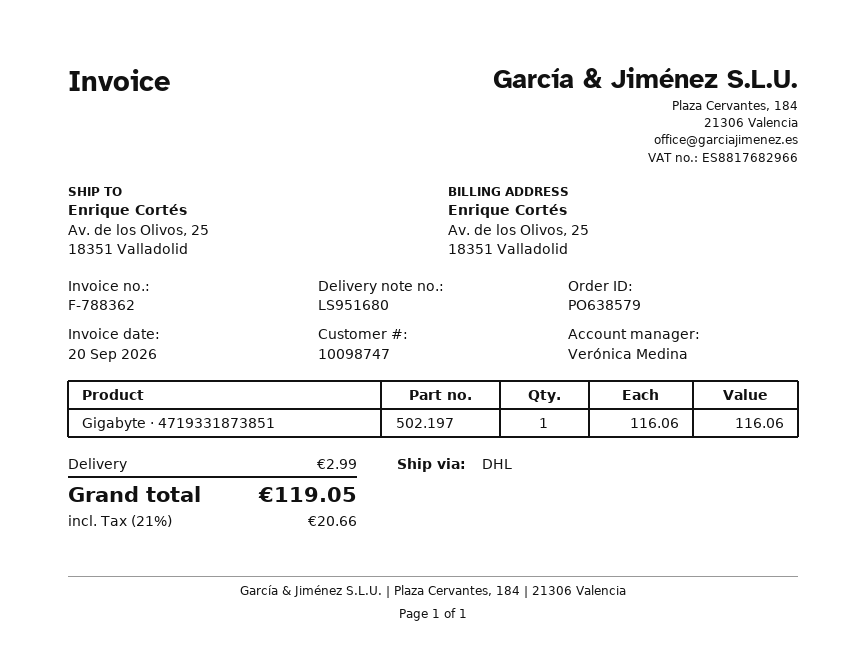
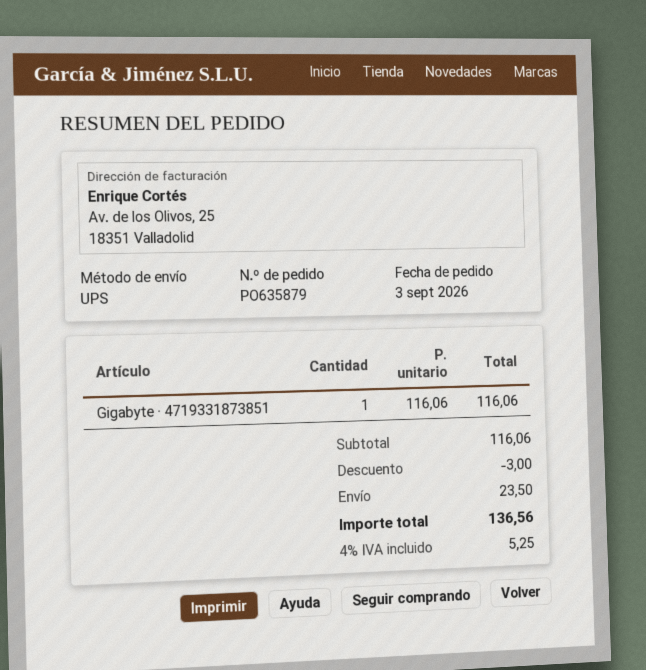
order number: PO638579 -> PO635879
shipping method: DHL -> UPS
discount: none -> 3.00
shipping: 2.99 -> 23.50
tax: 21% = 20.66 -> 4% = 5.25
total: 119.05 -> 136.56

